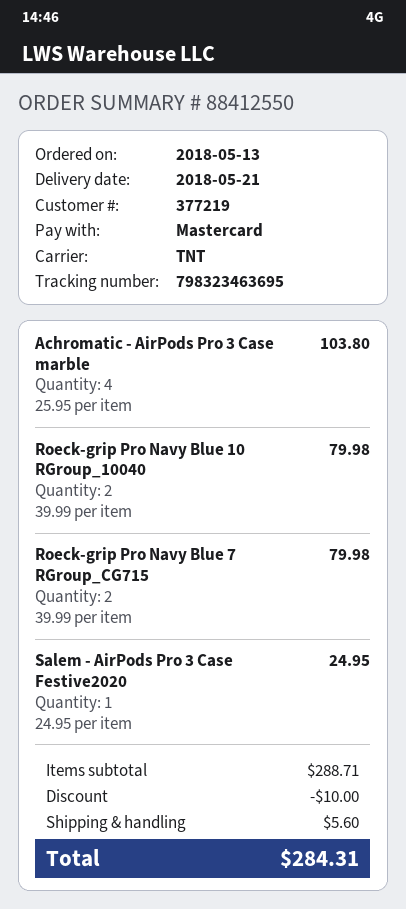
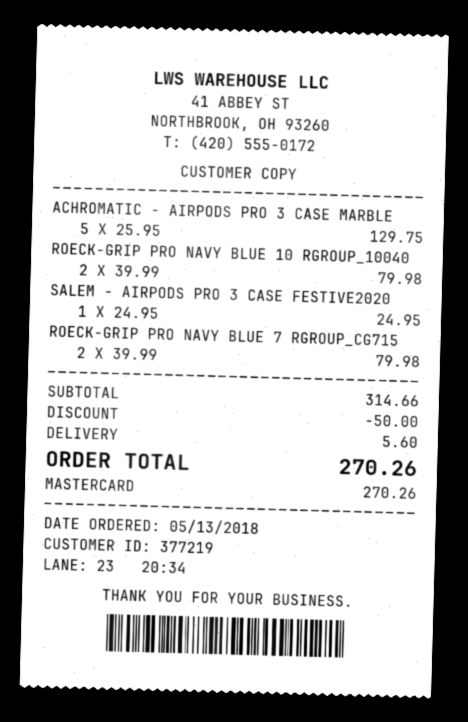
Achromatic - AirPods Pro 3 Case marble: 4 x 25.95 = 103.80 -> 5 x 25.95 = 129.75
subtotal: 288.71 -> 314.66
discount: 10.00 -> 50.00
total: 284.31 -> 270.26

